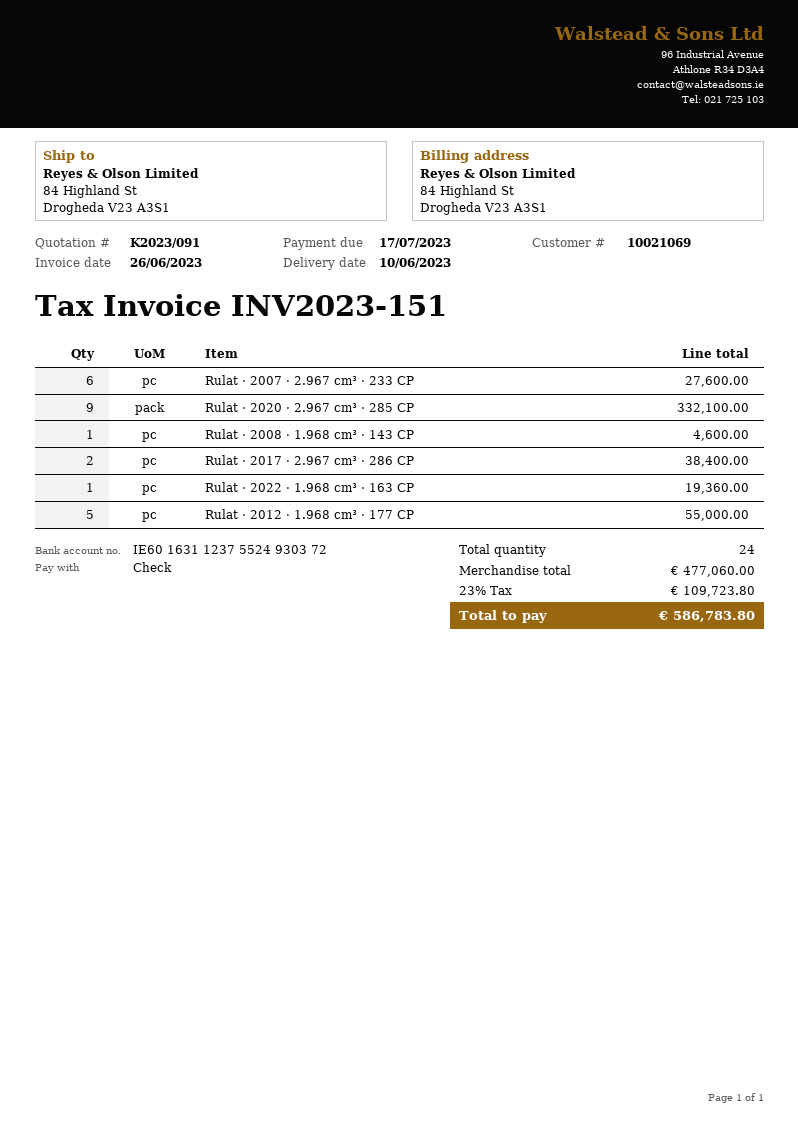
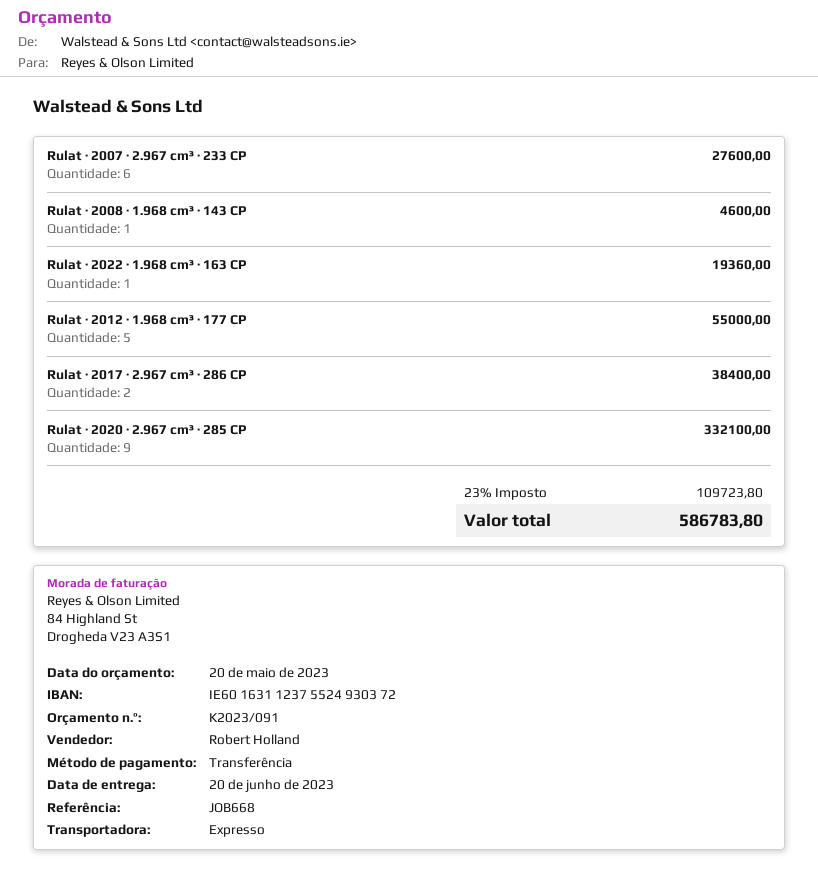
delivery date: 2023-06-10 -> 2023-06-20
payment method: cheque -> bank transfer

